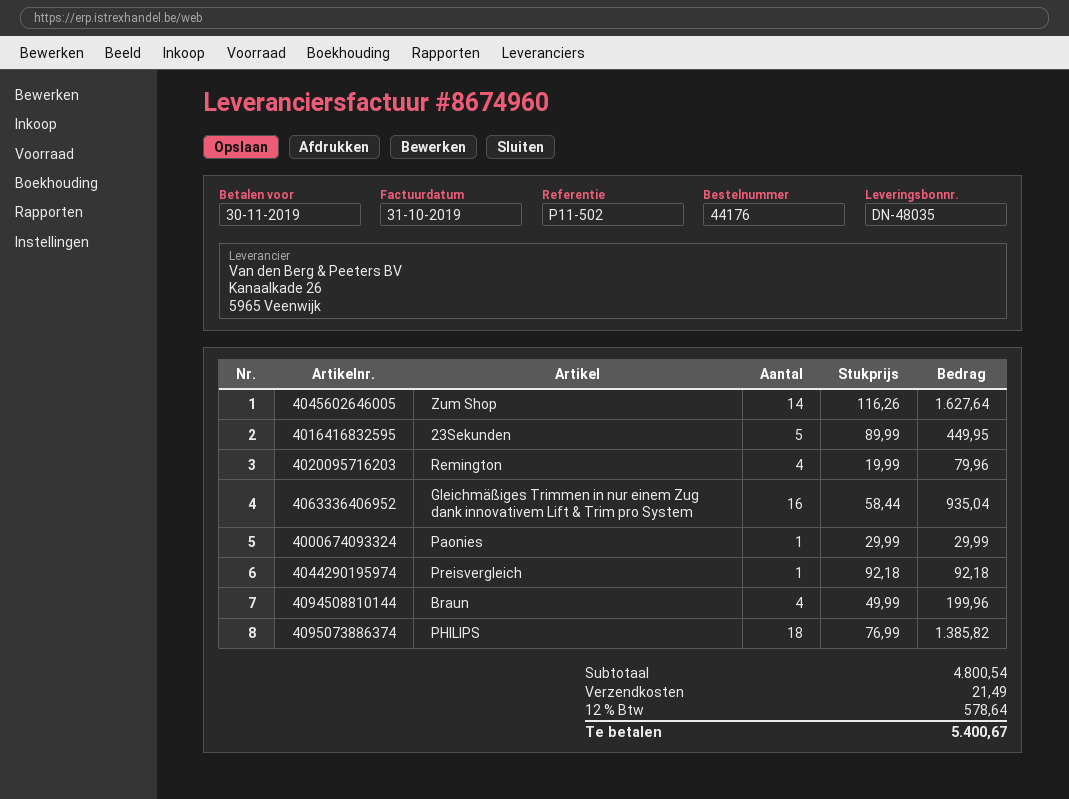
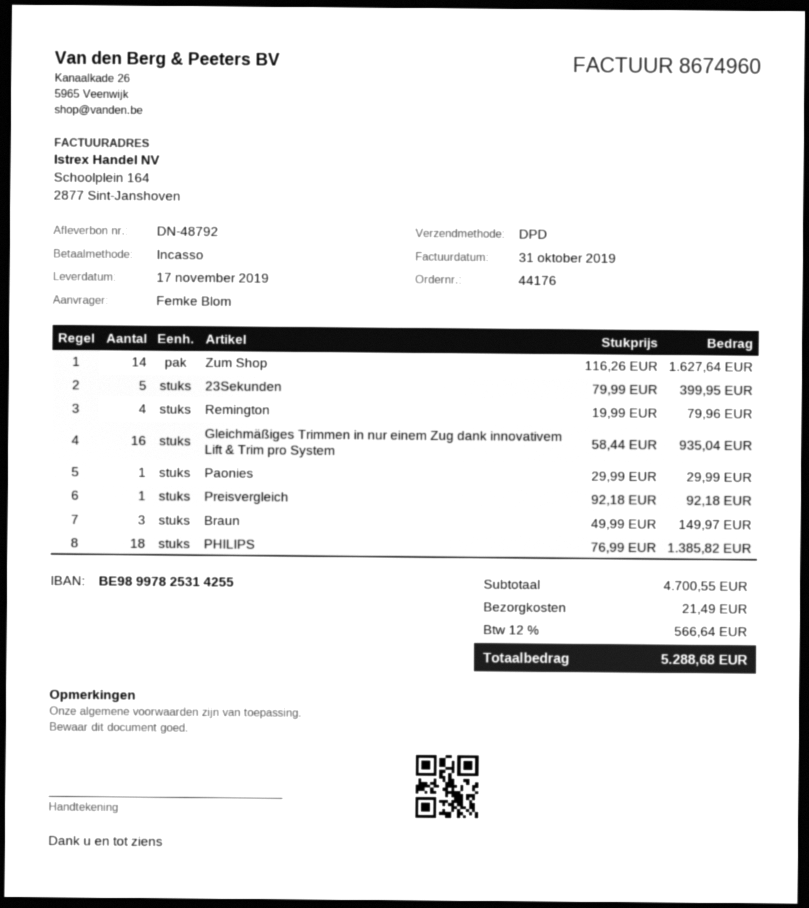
delivery note number: DN-48035 -> DN-48792
23Sekunden: 5 x 89.99 = 449.95 -> 5 x 79.99 = 399.95
Braun: 4 x 49.99 = 199.96 -> 3 x 49.99 = 149.97
subtotal: 4800.54 -> 4700.55
tax: 12% = 578.64 -> 12% = 566.64
total: 5400.67 -> 5288.68

